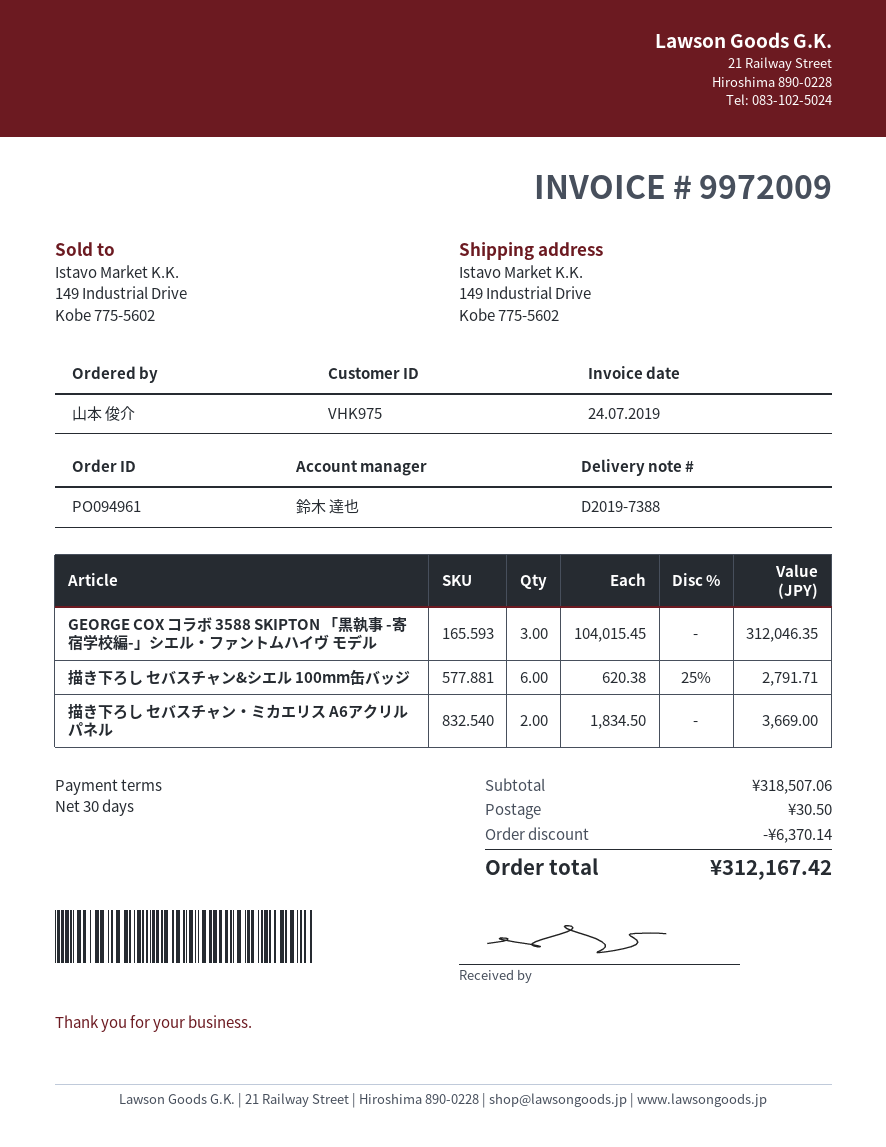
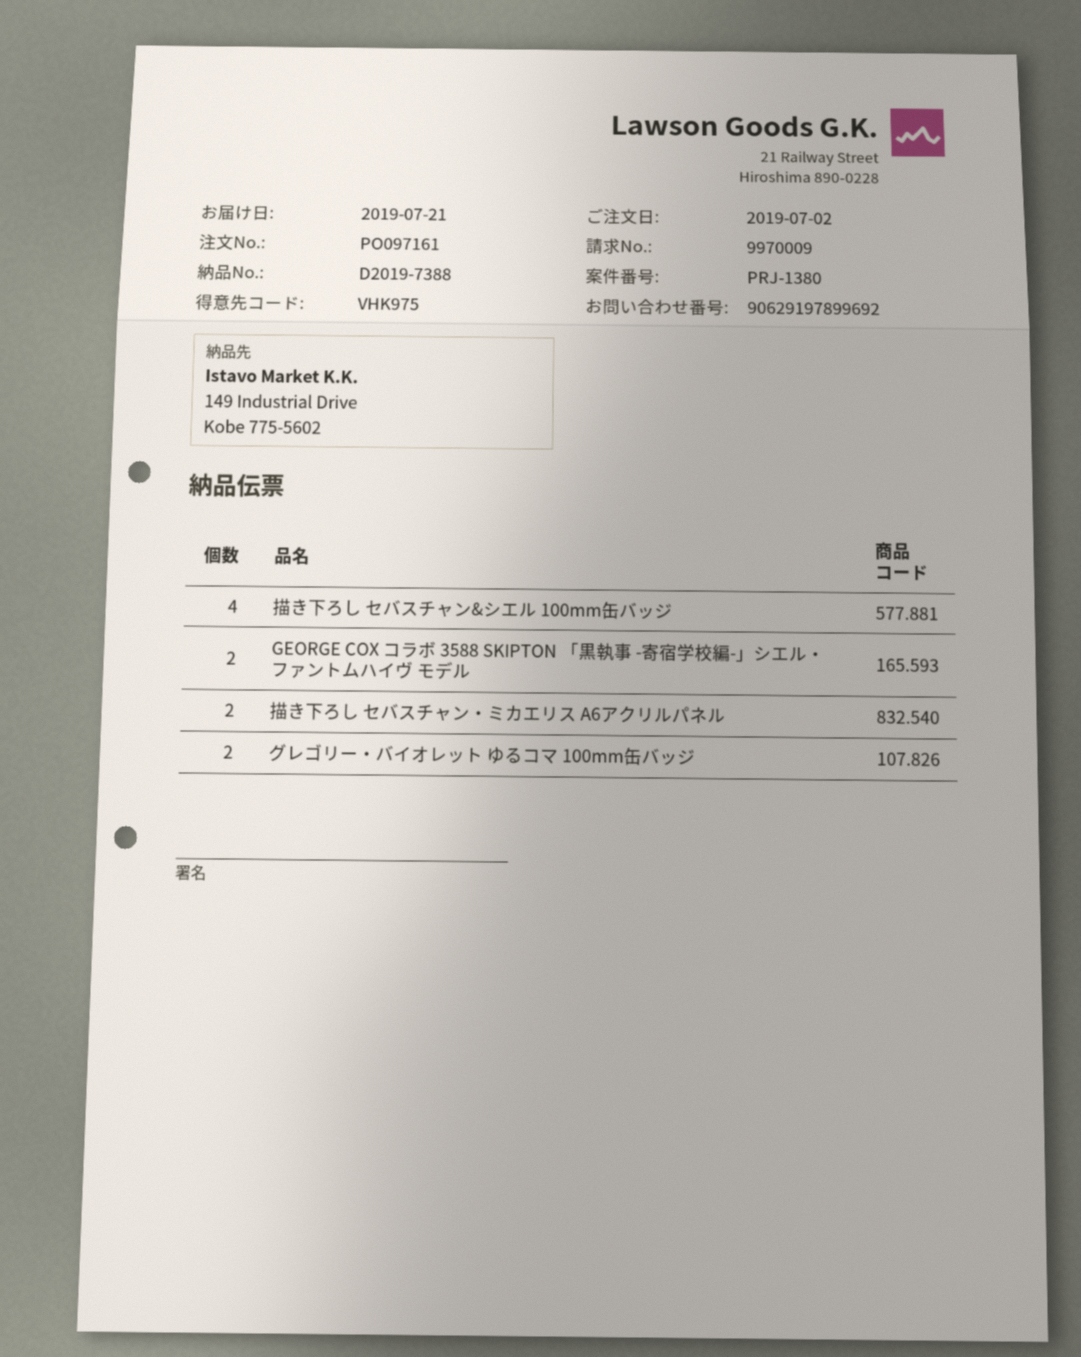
order number: PO094961 -> PO097161
invoice number: 9972009 -> 9970009
GEORGE COX コラボ 3588 SKIPTON 「黒執事 -寄宿学校編-」シエル・ファントムハイヴ モデル: 3 -> 2
描き下ろし セバスチャン&シエル 100mm缶バッジ: 6 -> 4
グレゴリー・バイオレット ゆるコマ 100mm缶バッジ: none -> 2

